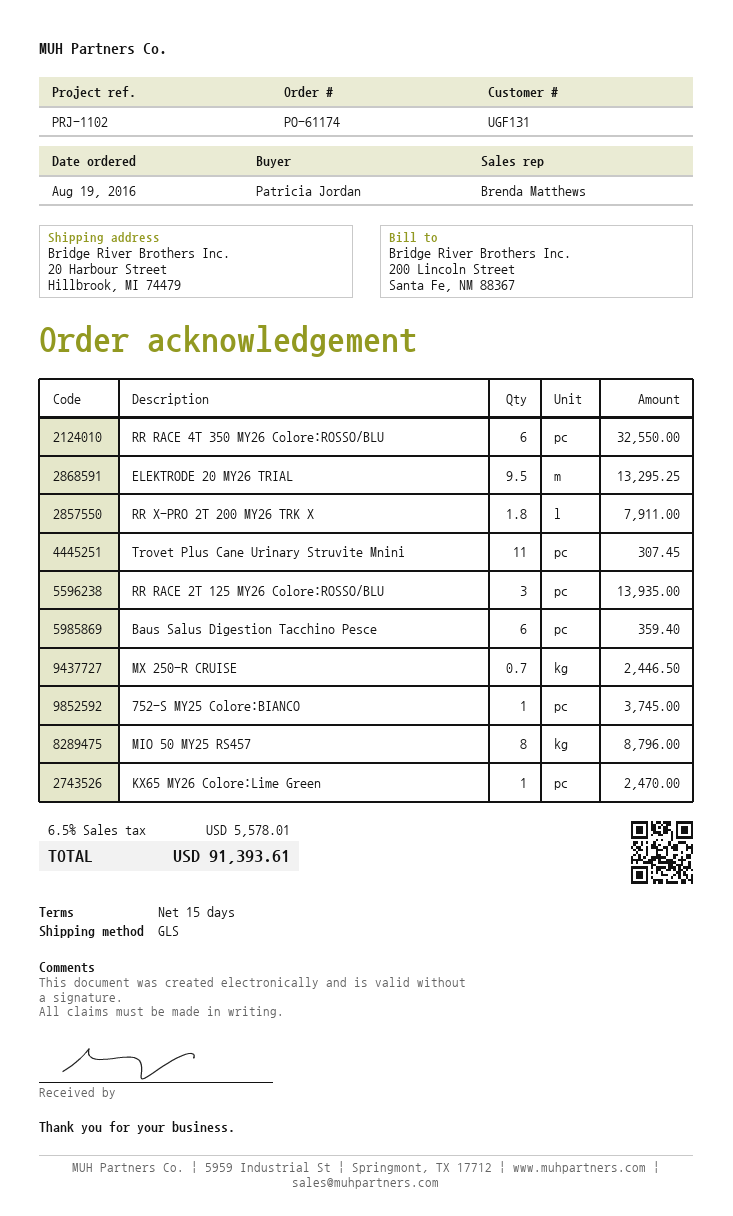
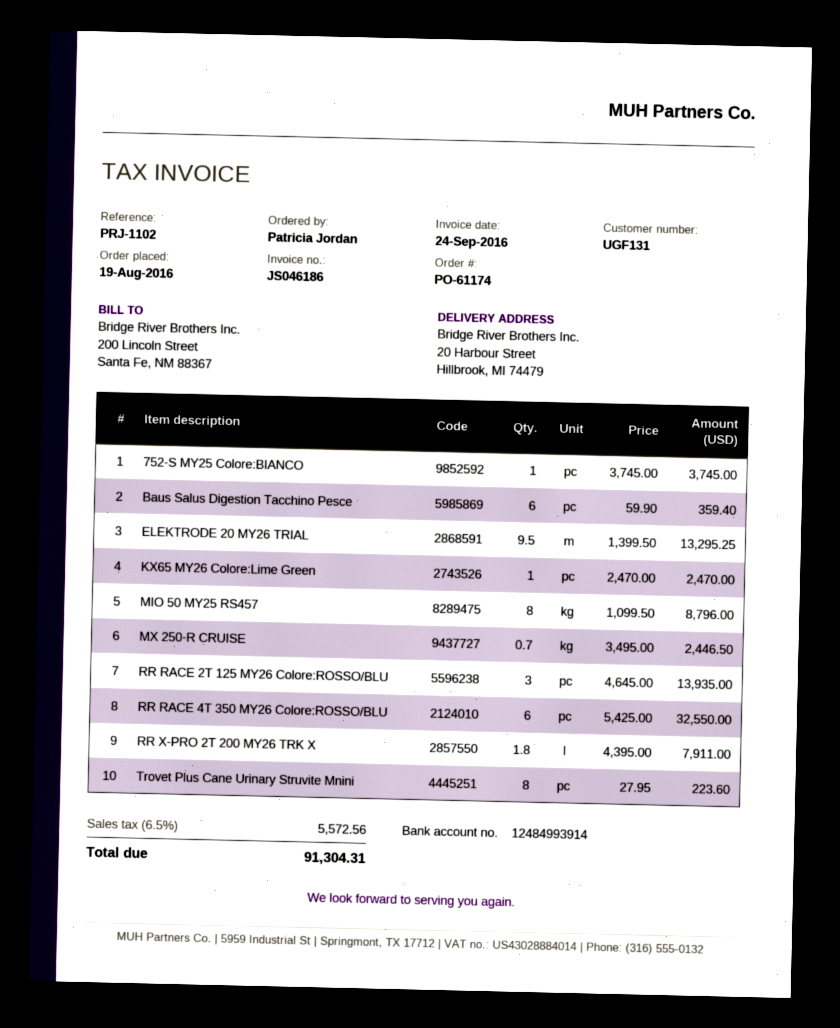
Trovet Plus Cane Urinary Struvite Mnini: 11 for 307.45 -> 8 for 223.60
tax: 6.5% = 5578.01 -> 6.5% = 5572.56
total: 91393.61 -> 91304.31

